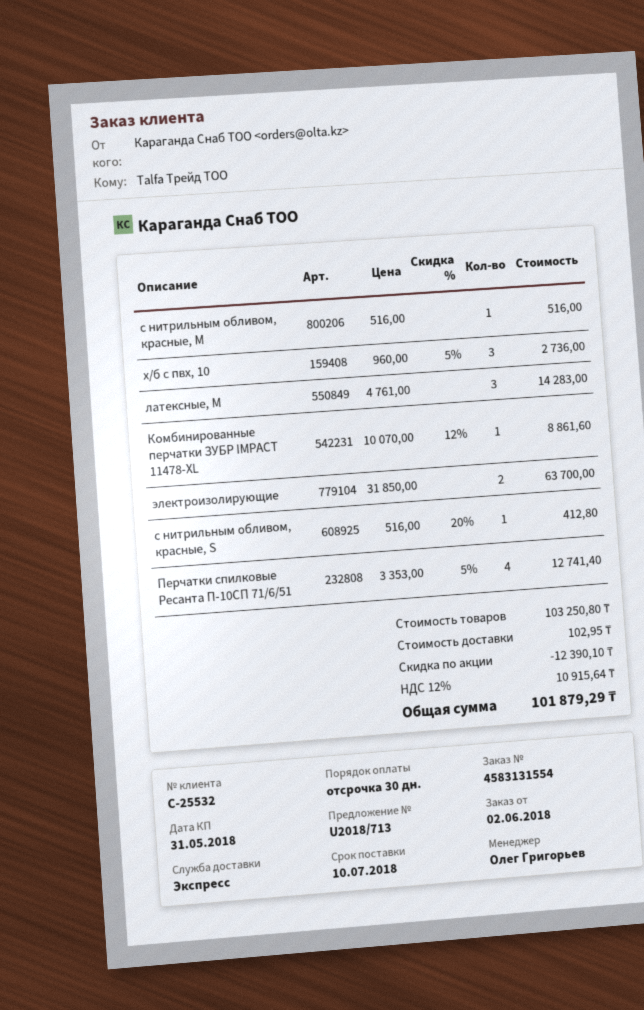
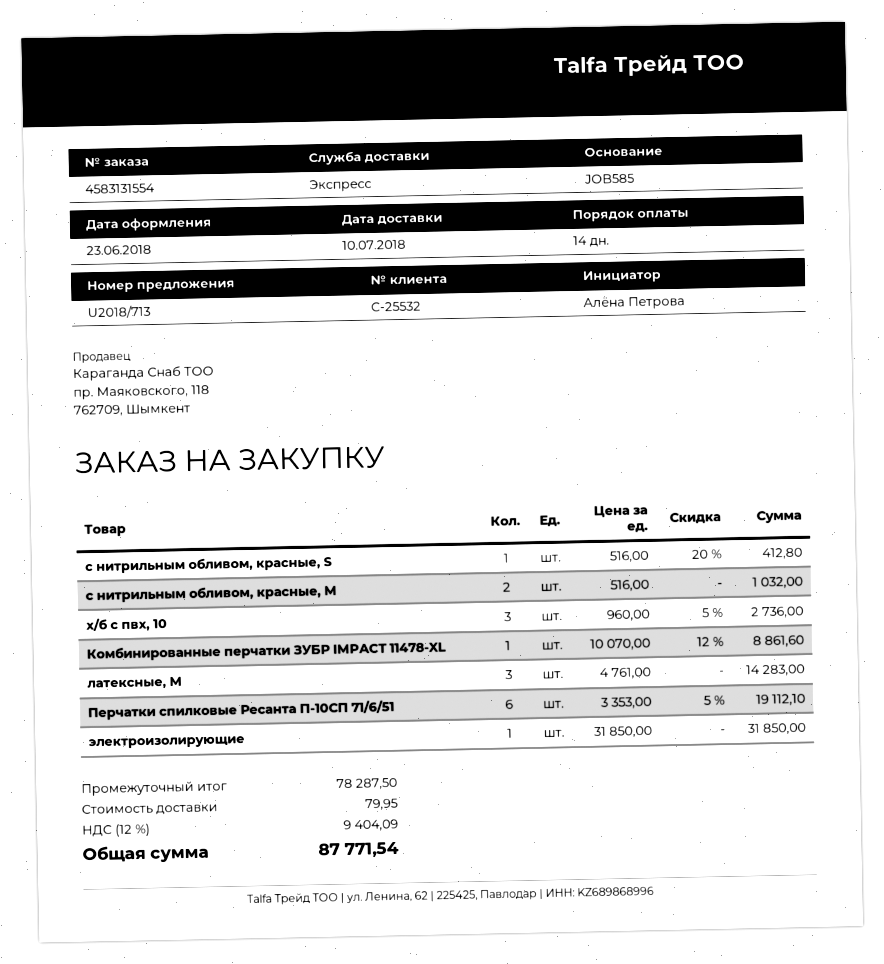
order date: 2018-06-02 -> 2018-06-23
payment terms: 30 days -> 14 days
с нитрильным обливом, красные, M: 1 x 516.00 = 516.00 -> 2 x 516.00 = 1032.00
электроизолирующие: 2 x 31850.00 = 63700.00 -> 1 x 31850.00 = 31850.00
Перчатки спилковые Ресанта П-10СП 71/6/51: 4 x 3353.00 - 5% = 12741.40 -> 6 x 3353.00 - 5% = 19112.10
subtotal: 103250.80 -> 78287.50
discount: 12390.10 -> none
shipping: 102.95 -> 79.95
tax: 12% = 10915.64 -> 12% = 9404.09
total: 101879.29 -> 87771.54

